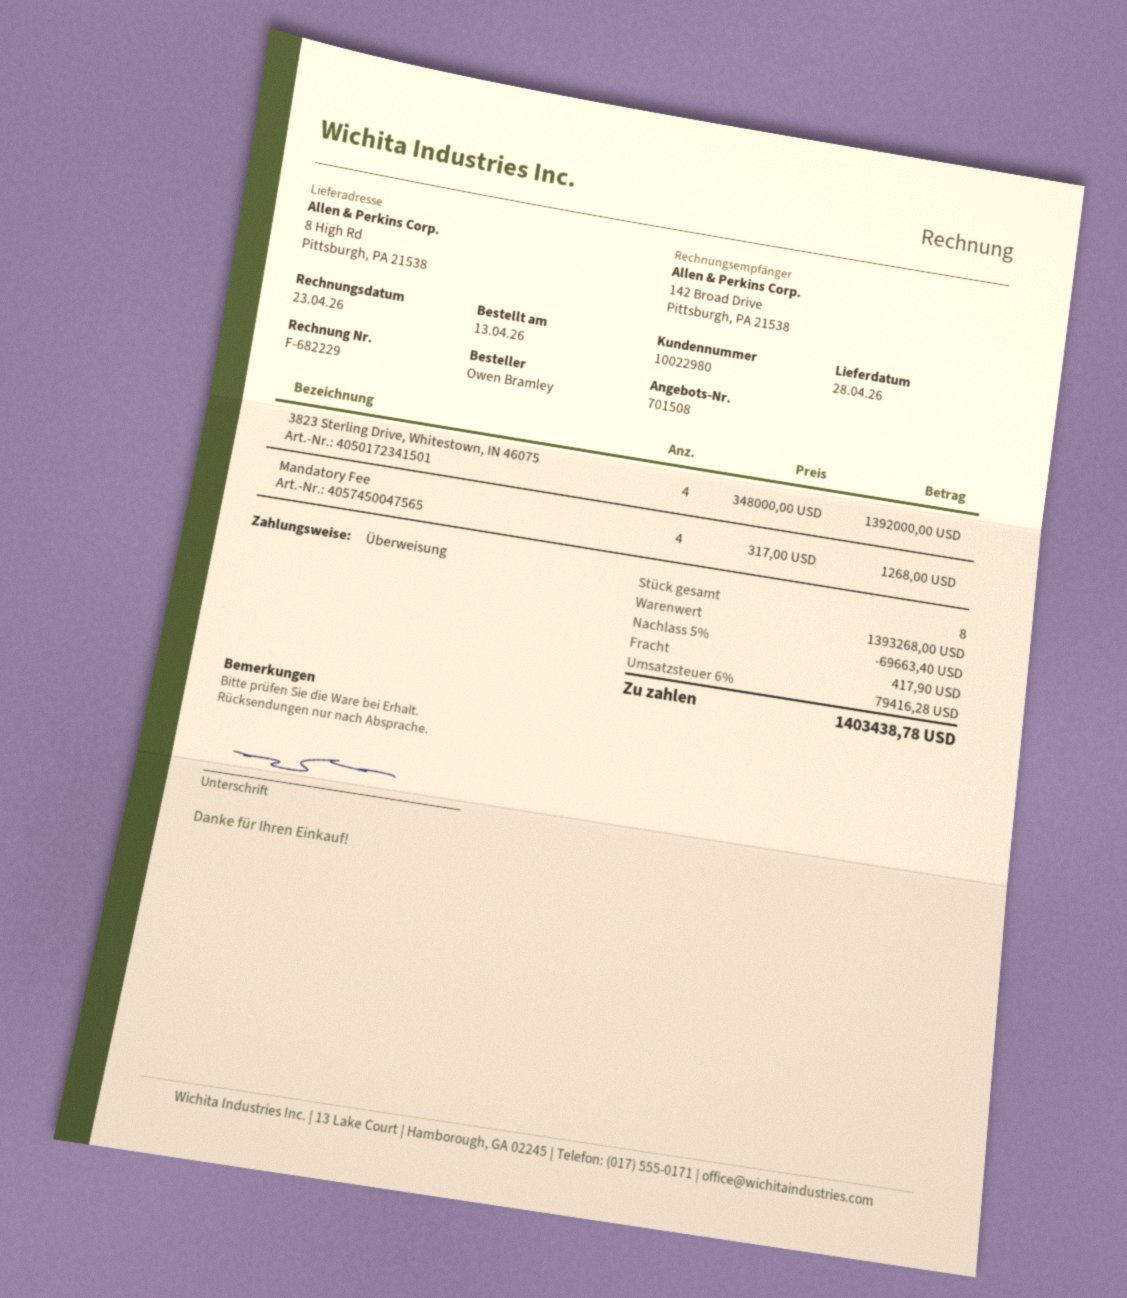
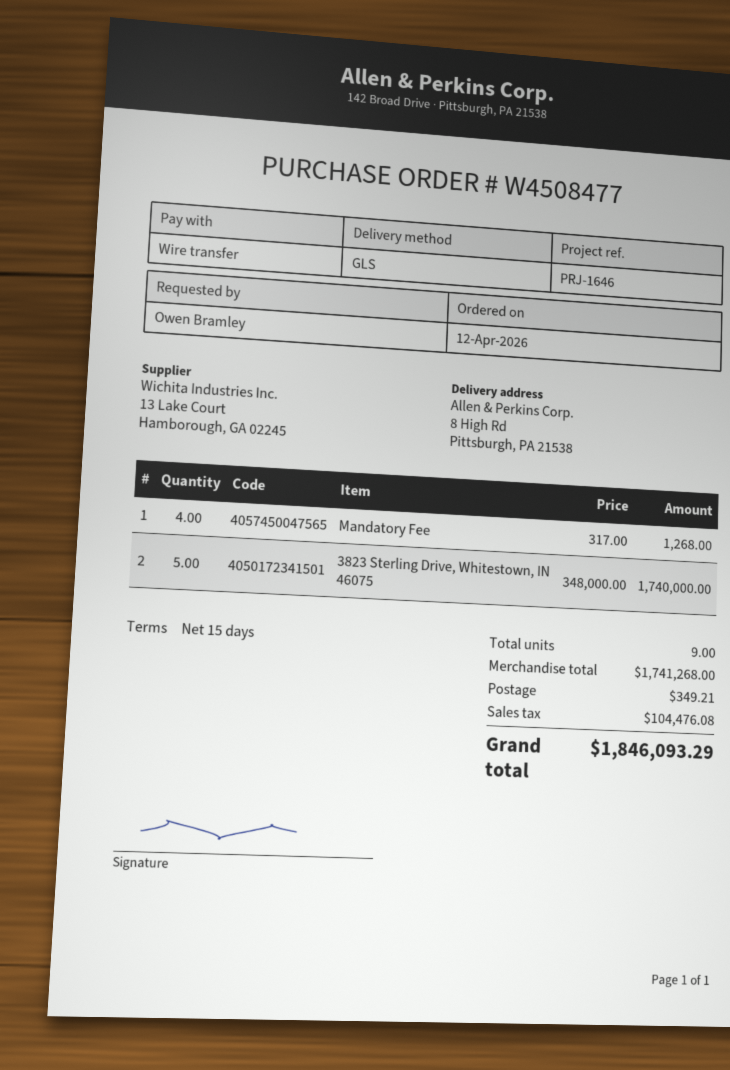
order date: 2026-04-13 -> 2026-04-12
3823 Sterling Drive, Whitestown, IN 46075: 4 x 348000.00 = 1392000.00 -> 5 x 348000.00 = 1740000.00
total quantity: 8 -> 9
subtotal: 1393268.00 -> 1741268.00
discount: 5% = 69663.40 -> none
shipping: 417.90 -> 349.21
tax: 79416.28 -> 104476.08
total: 1403438.78 -> 1846093.29

